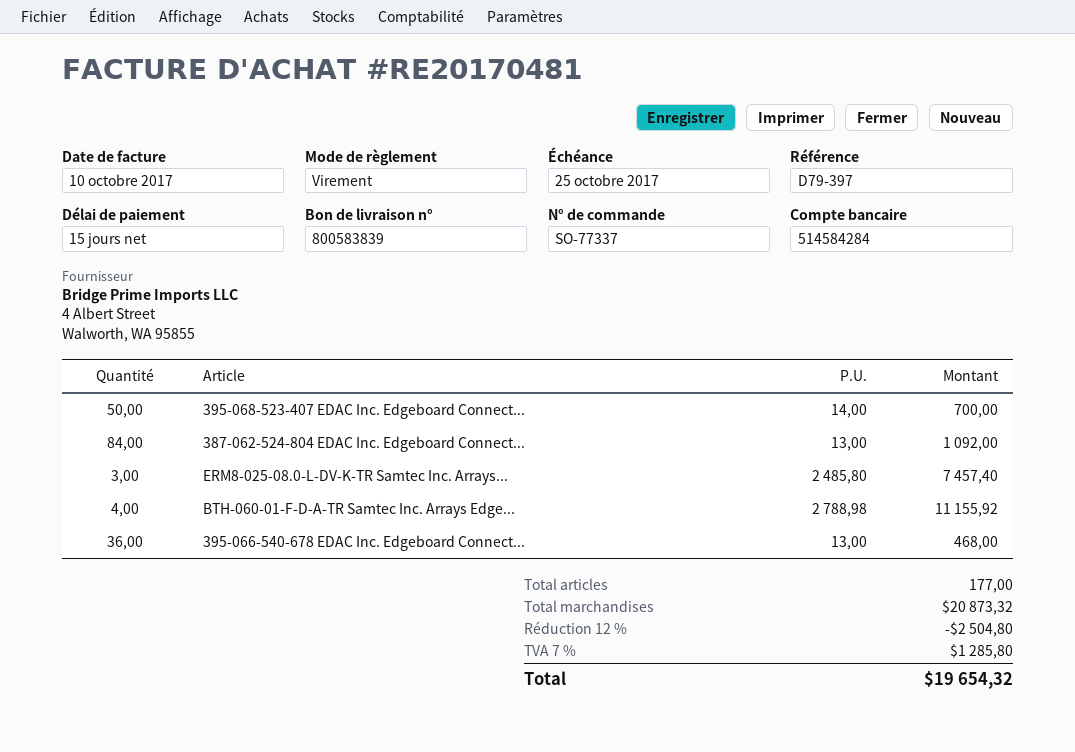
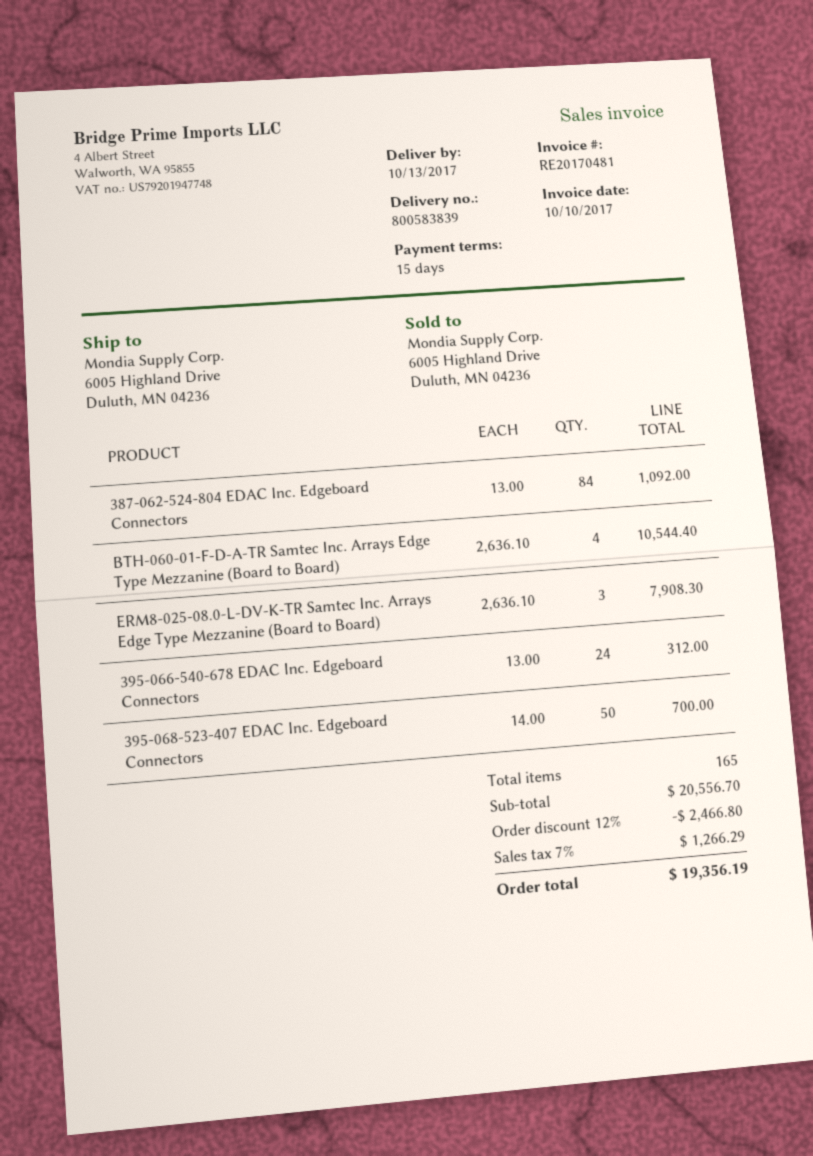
ERM8-025-08.0-L-DV-K-TR Samtec Inc. Arrays...: 3 x 2485.80 = 7457.40 -> 3 x 2636.10 = 7908.30
BTH-060-01-F-D-A-TR Samtec Inc. Arrays Edge...: 4 x 2788.98 = 11155.92 -> 4 x 2636.10 = 10544.40
395-066-540-678 EDAC Inc. Edgeboard Connect...: 36 x 13.00 = 468.00 -> 24 x 13.00 = 312.00
total quantity: 177 -> 165
subtotal: 20873.32 -> 20556.70
discount: 12% = 2504.80 -> 12% = 2466.80
tax: 7% = 1285.80 -> 7% = 1266.29
total: 19654.32 -> 19356.19

